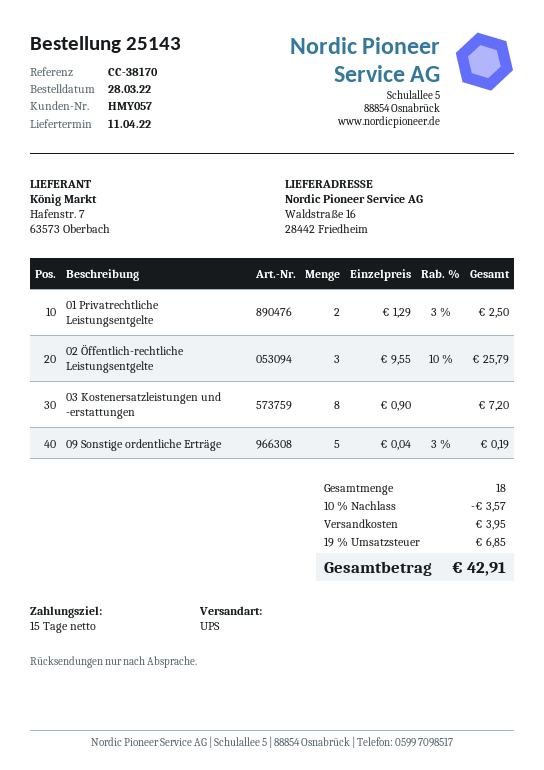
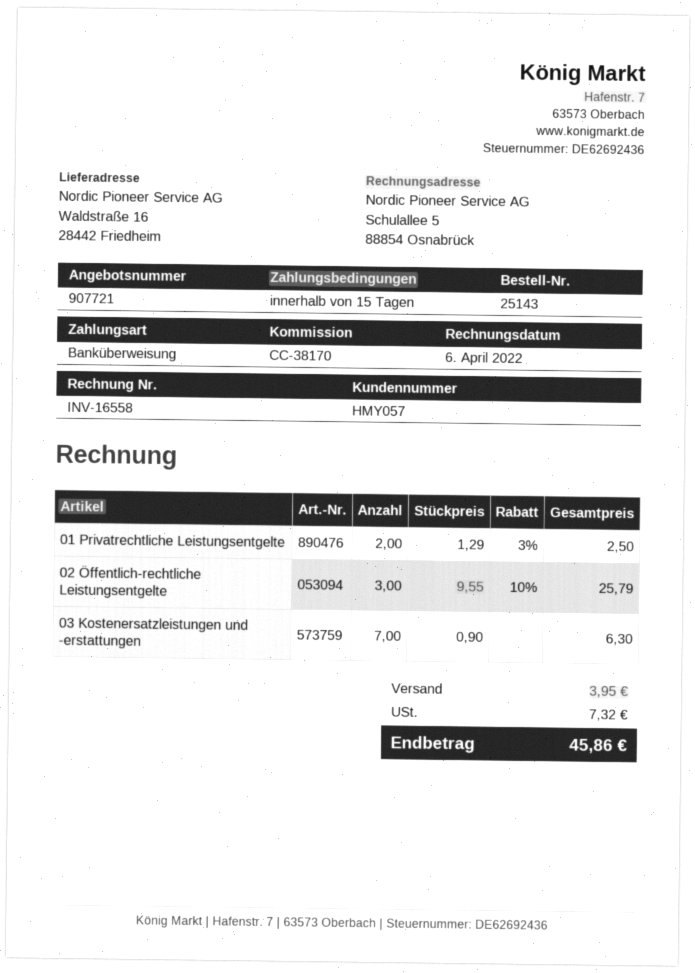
03 Kostenersatzleistungen und -erstattungen: 8 x 0.90 = 7.20 -> 7 x 0.90 = 6.30
09 Sonstige ordentliche Erträge: 5 x 0.04 - 3% = 0.19 -> none
discount: 10% = 3.57 -> none
tax: 6.85 -> 7.32
total: 42.91 -> 45.86

